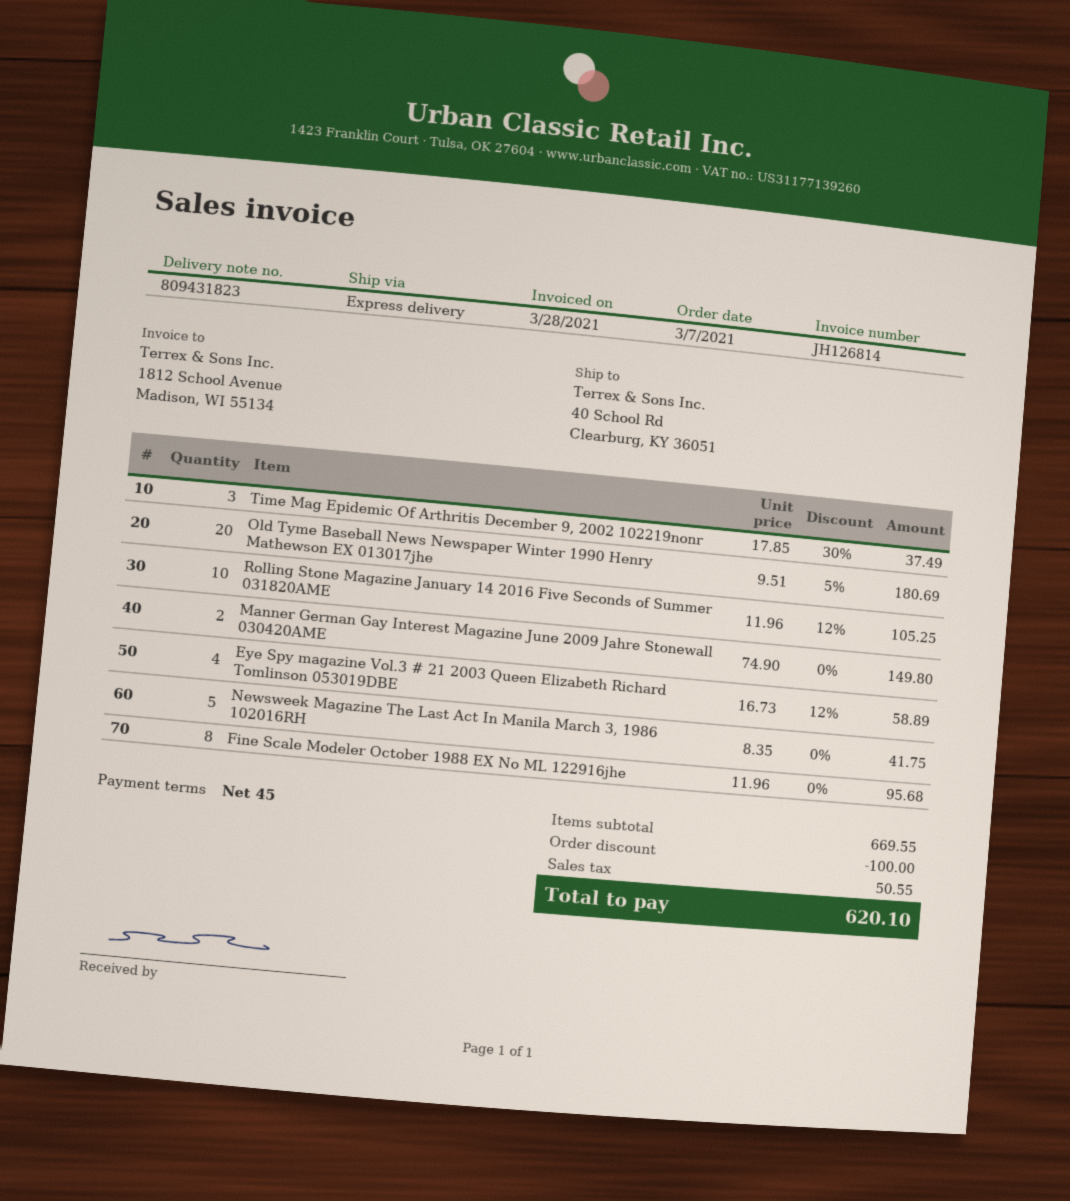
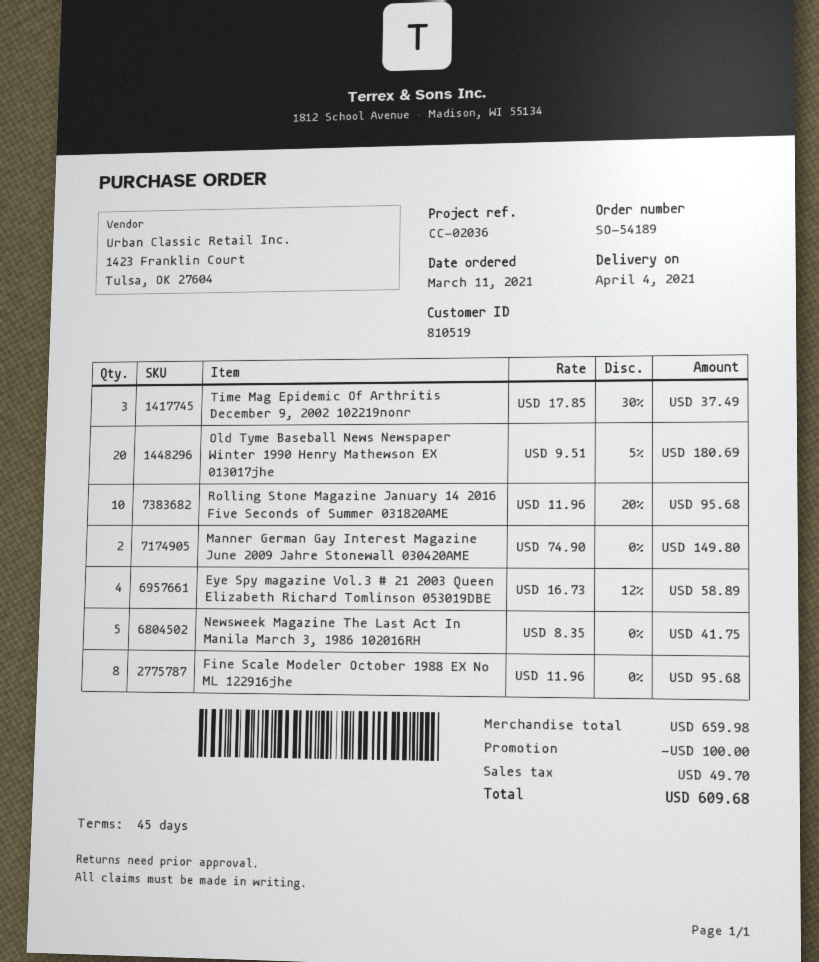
order date: 2021-03-07 -> 2021-03-11
Rolling Stone Magazine January 14 2016 Five Seconds of Summer 031820AME: 10 x 11.96 - 12% = 105.25 -> 10 x 11.96 - 20% = 95.68
subtotal: 669.55 -> 659.98
tax: 50.55 -> 49.70
total: 620.10 -> 609.68

